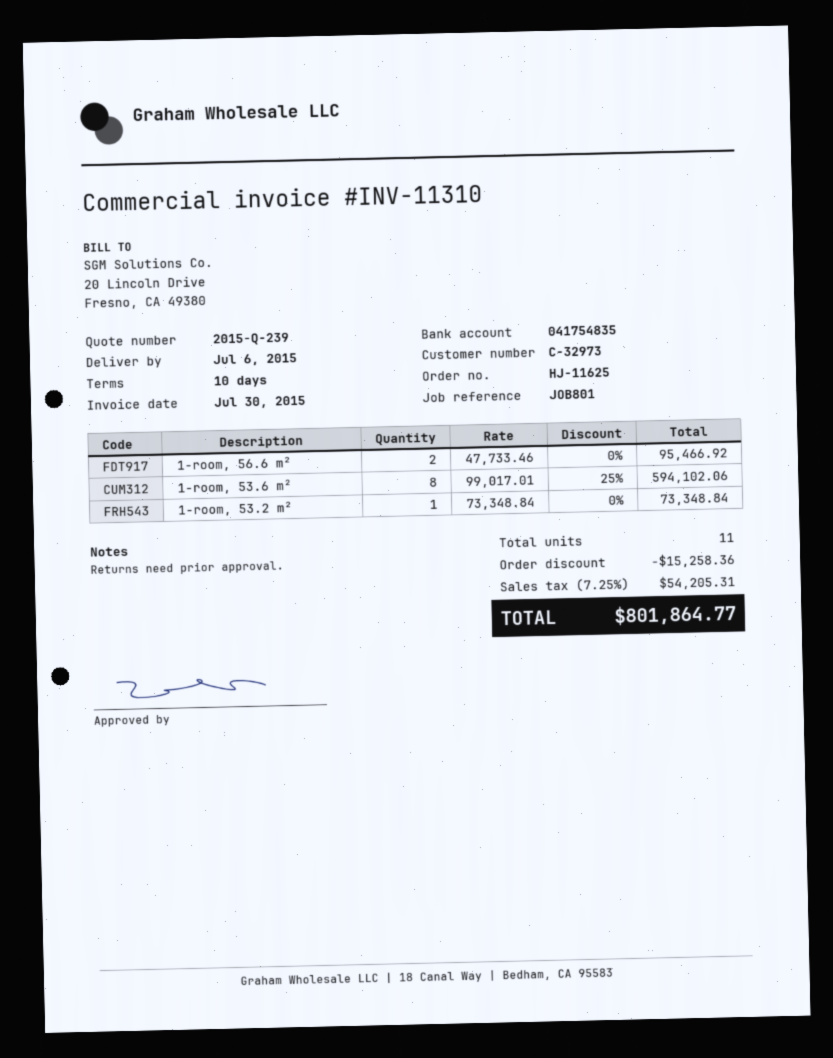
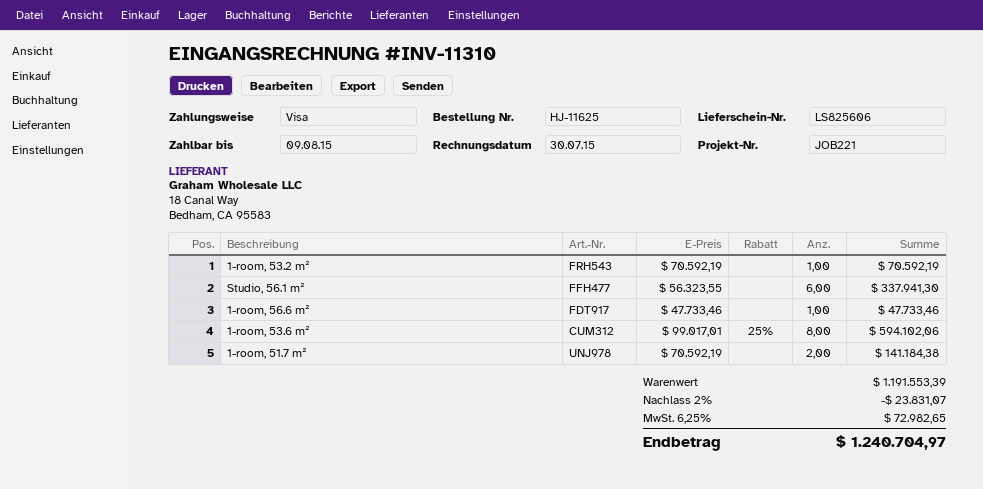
reference: JOB801 -> JOB221
1-room, 56.6 m²: 2 x 47733.46 = 95466.92 -> 1 x 47733.46 = 47733.46
1-room, 53.2 m²: 1 x 73348.84 = 73348.84 -> 1 x 70592.19 = 70592.19
Studio, 56.1 m²: none -> 6 x 56323.55 = 337941.30
1-room, 51.7 m²: none -> 2 x 70592.19 = 141184.38
discount: 15258.36 -> 23831.07
tax: 7.25% = 54205.31 -> 6.25% = 72982.65
total: 801864.77 -> 1240704.97

